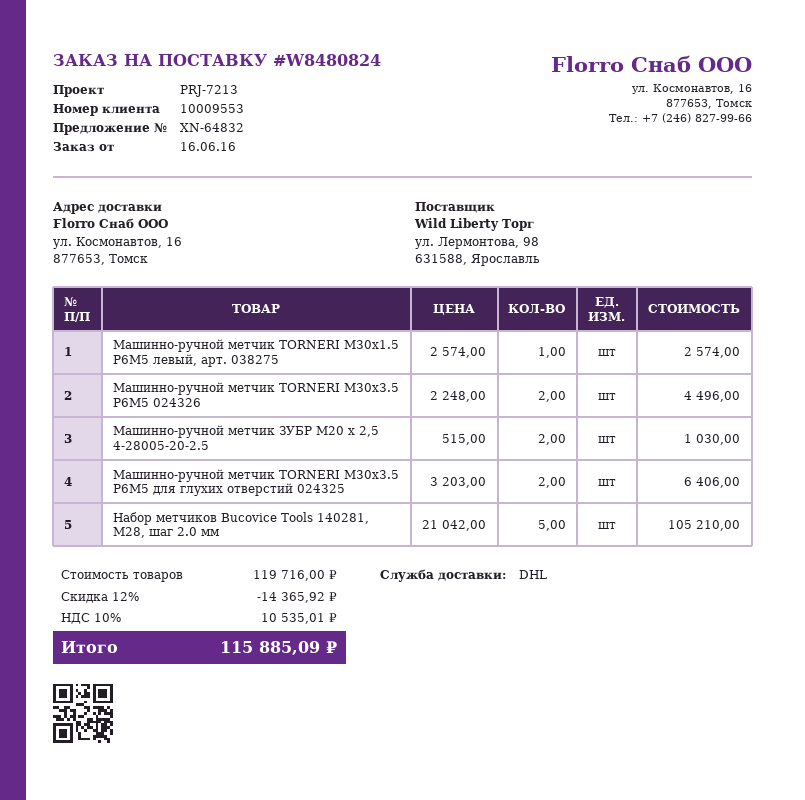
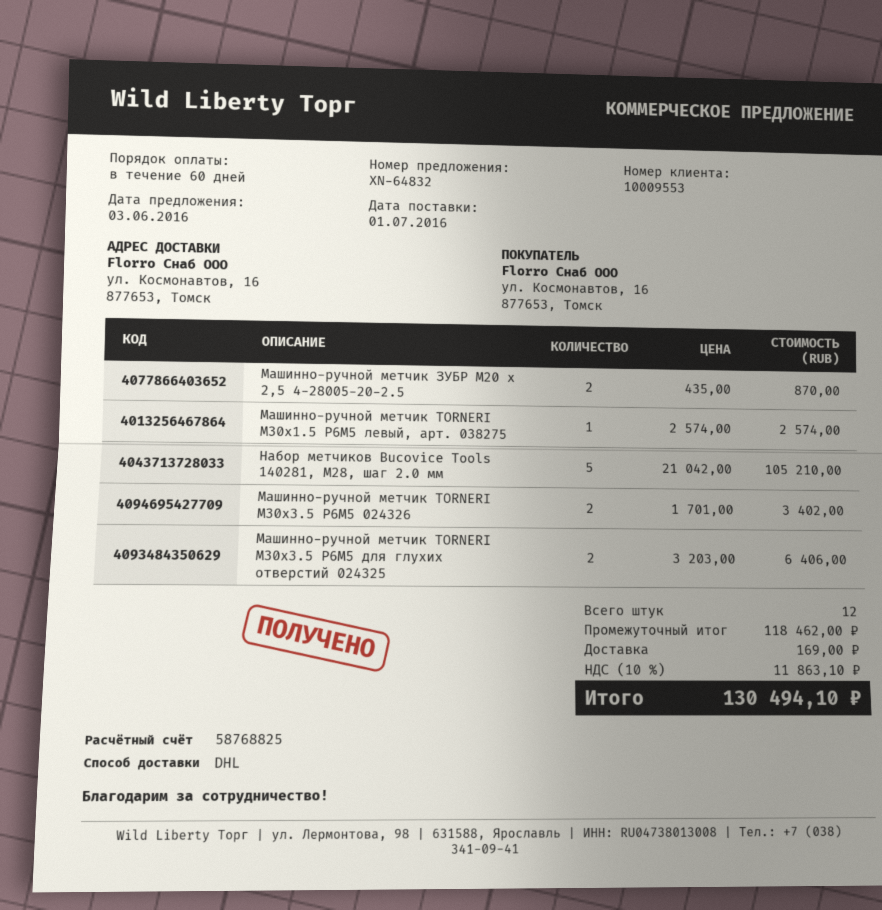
Машинно-ручной метчик TORNERI М30x3.5 Р6М5 024326: 2 x 2248.00 = 4496.00 -> 2 x 1701.00 = 3402.00
Машинно-ручной метчик ЗУБР М20 x 2,5 4-28005-20-2.5: 2 x 515.00 = 1030.00 -> 2 x 435.00 = 870.00
subtotal: 119716.00 -> 118462.00
discount: 12% = 14365.92 -> none
shipping: none -> 169.00
tax: 10% = 10535.01 -> 10% = 11863.10
total: 115885.09 -> 130494.10

